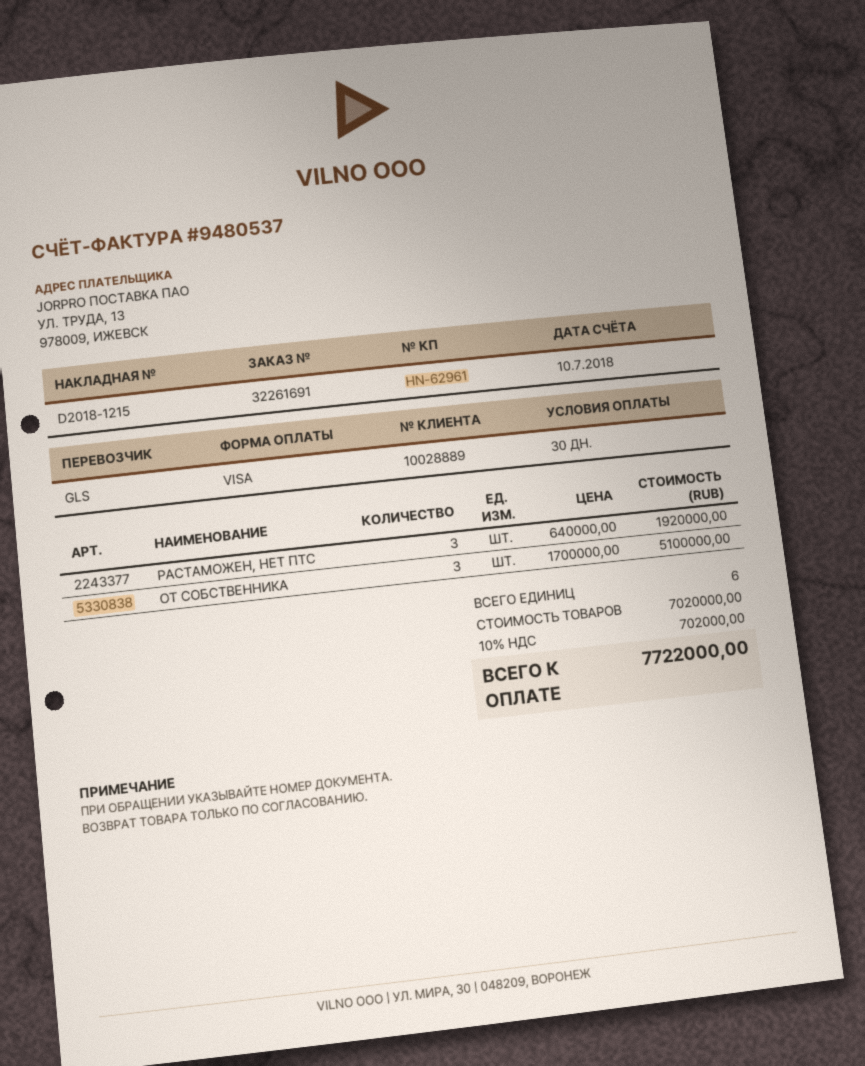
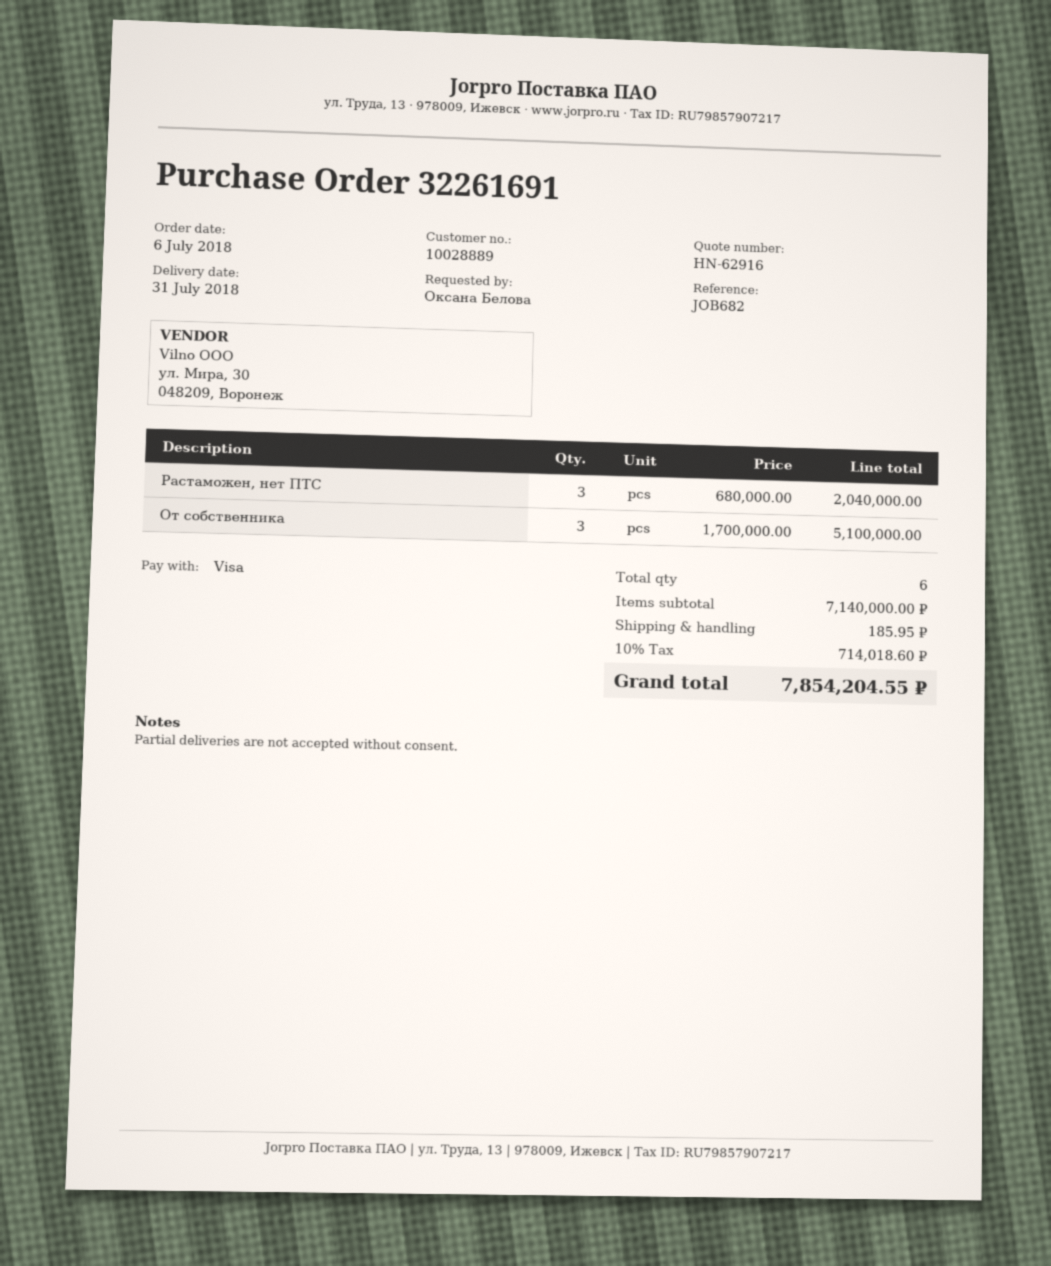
quote number: HN-62961 -> HN-62916
РАСТАМОЖЕН, НЕТ ПТС: 3 x 640000.00 = 1920000.00 -> 3 x 680000.00 = 2040000.00
subtotal: 7020000.00 -> 7140000.00
shipping: none -> 185.95
tax: 10% = 702000.00 -> 10% = 714018.60
total: 7722000.00 -> 7854204.55

